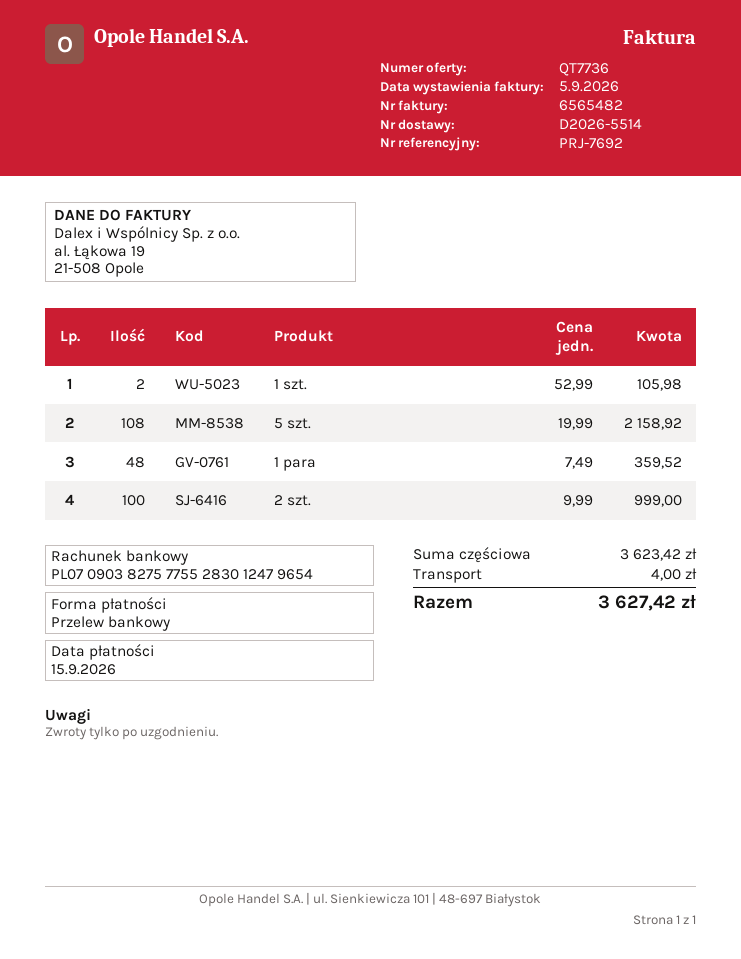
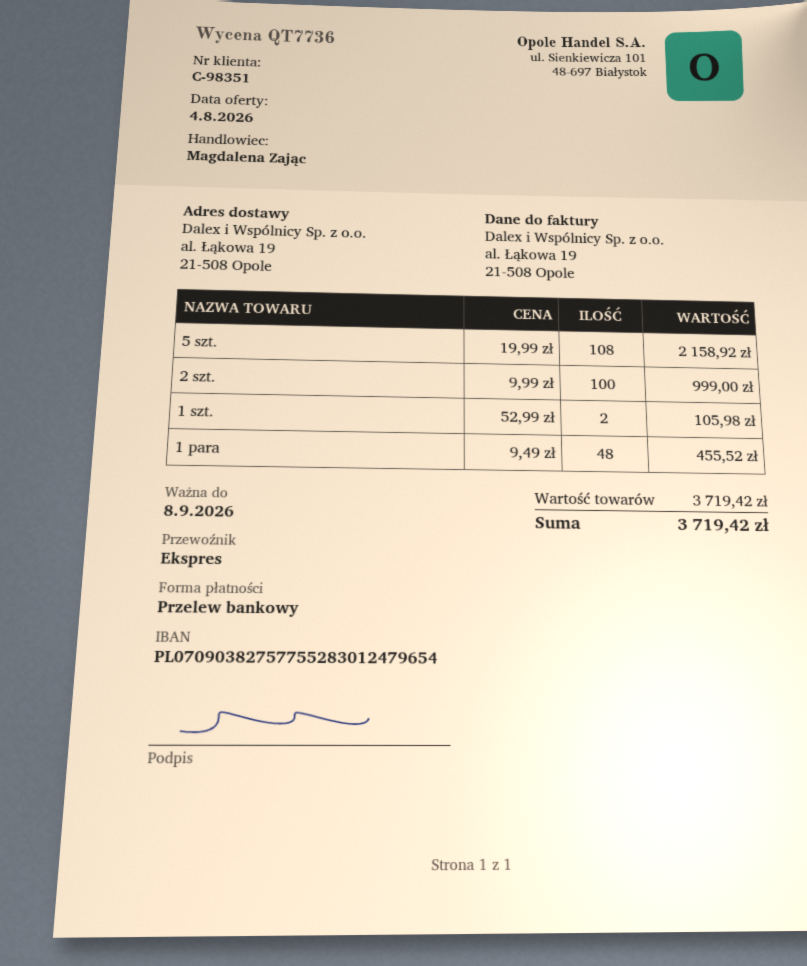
1 para: 48 x 7.49 = 359.52 -> 48 x 9.49 = 455.52
subtotal: 3623.42 -> 3719.42
shipping: 4.00 -> none
total: 3627.42 -> 3719.42

